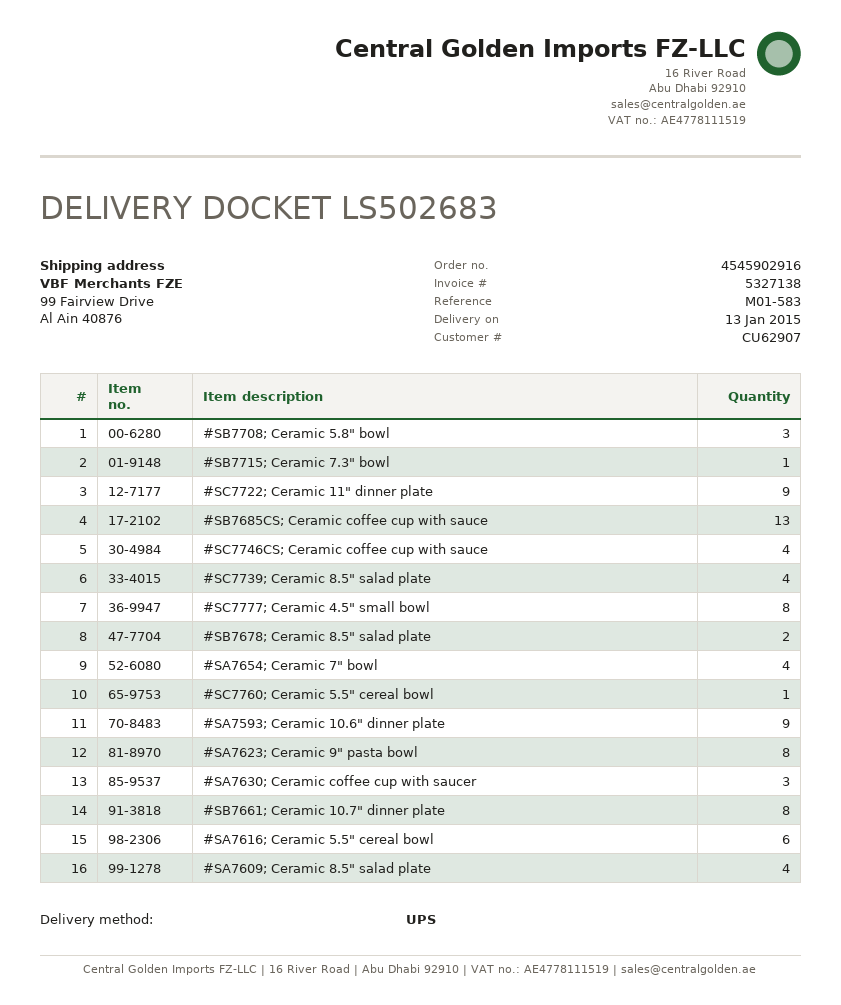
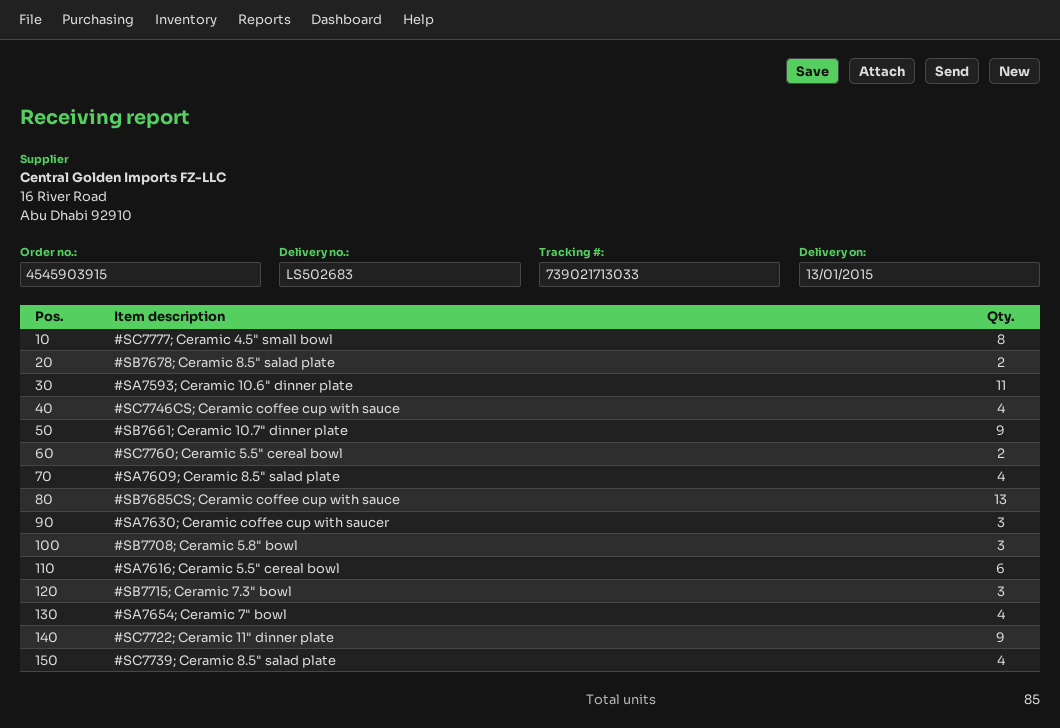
order number: 4545902916 -> 4545903915
#SB7715; Ceramic 7.3" bowl: 1 -> 3
#SC7760; Ceramic 5.5" cereal bowl: 1 -> 2
#SA7593; Ceramic 10.6" dinner plate: 9 -> 11
#SA7623; Ceramic 9" pasta bowl: 8 -> none
#SB7661; Ceramic 10.7" dinner plate: 8 -> 9

